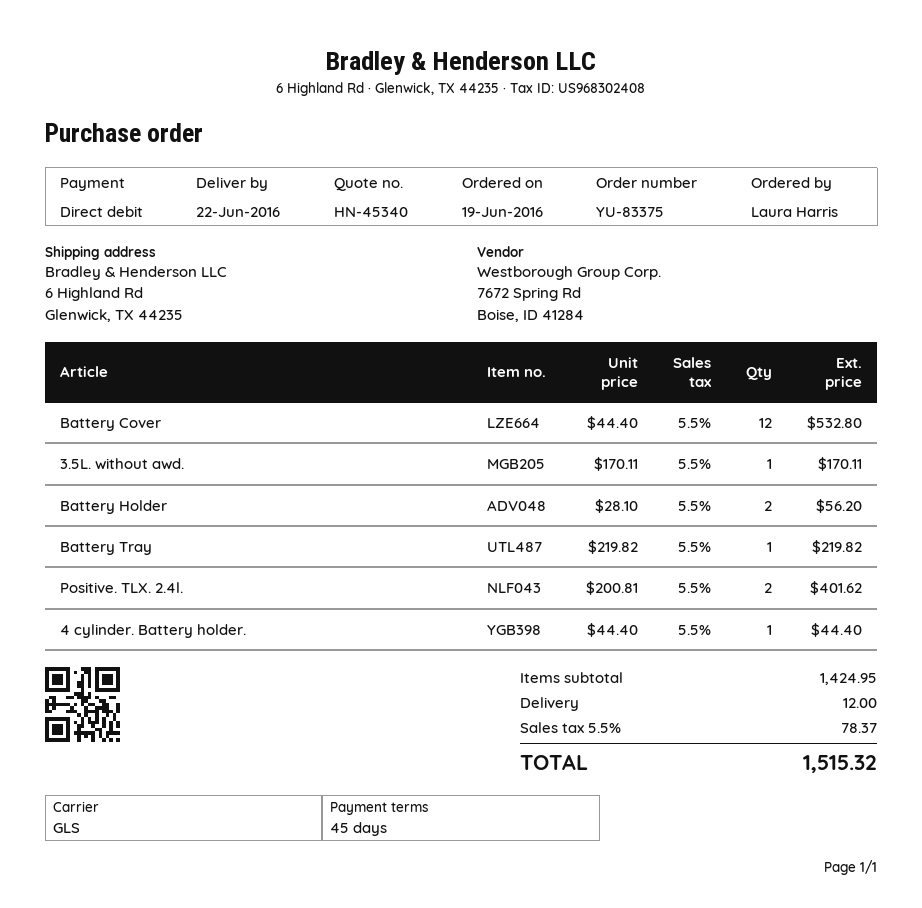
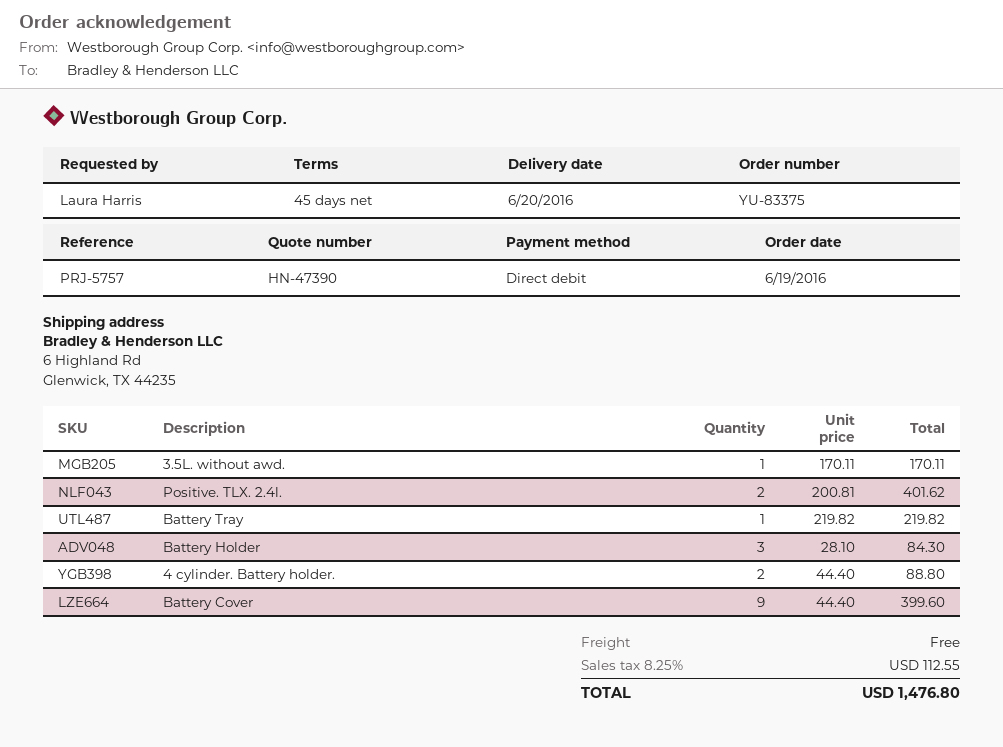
quote number: HN-45340 -> HN-47390
delivery date: 2016-06-22 -> 2016-06-20
Battery Cover: 12 x 44.40 = 532.80 -> 9 x 44.40 = 399.60
Battery Holder: 2 x 28.10 = 56.20 -> 3 x 28.10 = 84.30
4 cylinder. Battery holder.: 1 x 44.40 = 44.40 -> 2 x 44.40 = 88.80
shipping: 12.00 -> 0.00
tax: 5.5% = 78.37 -> 8.25% = 112.55
total: 1515.32 -> 1476.80

